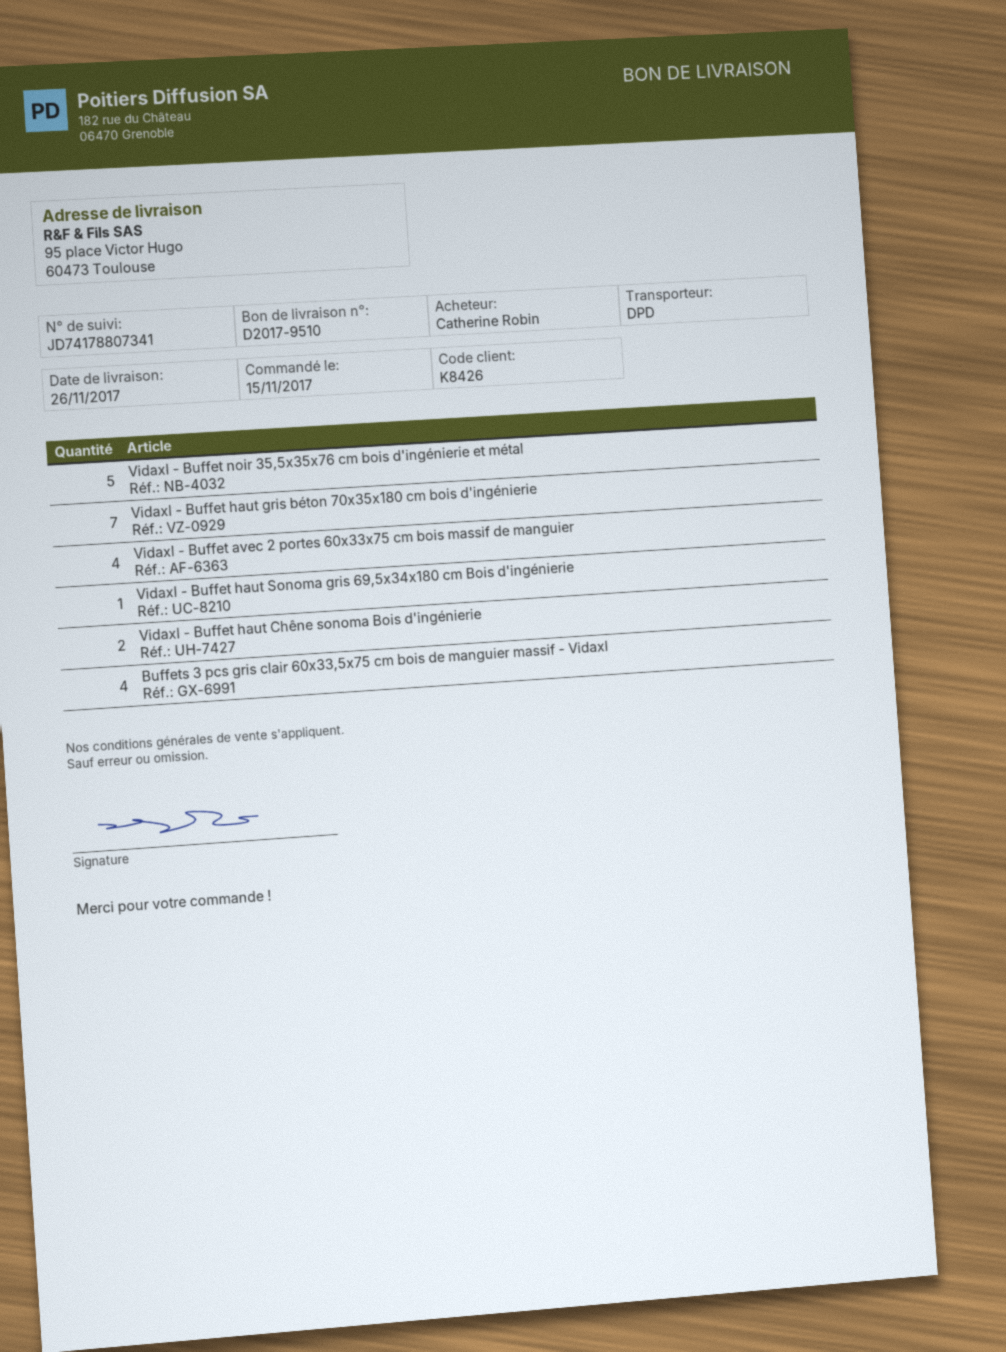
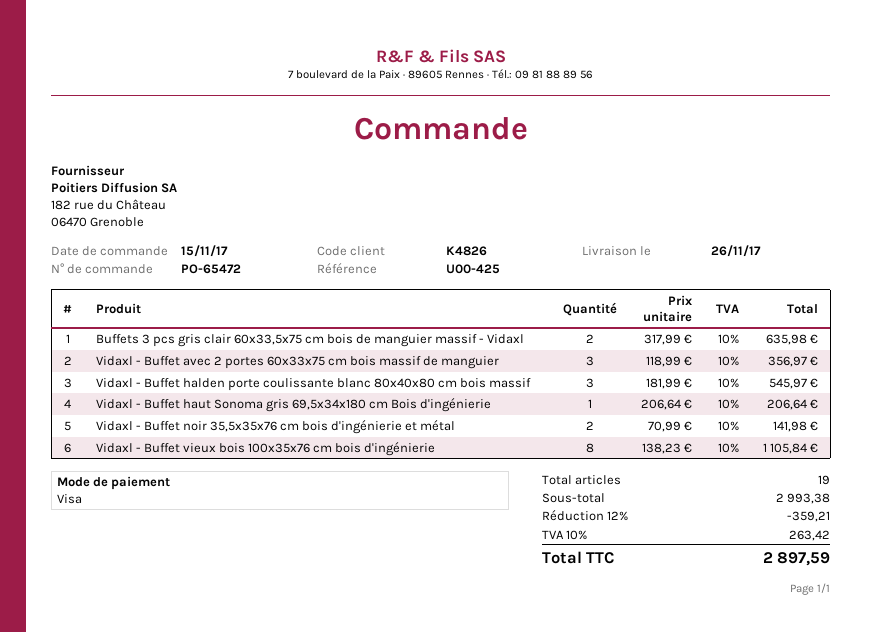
customer number: K8426 -> K4826
Vidaxl - Buffet noir 35,5x35x76 cm bois d'ingénierie et métal: 5 -> 2
Vidaxl - Buffet haut gris béton 70x35x180 cm bois d'ingénierie: 7 -> none
Vidaxl - Buffet avec 2 portes 60x33x75 cm bois massif de manguier: 4 -> 3
Vidaxl - Buffet haut Chêne sonoma Bois d'ingénierie: 2 -> none
Buffets 3 pcs gris clair 60x33,5x75 cm bois de manguier massif - Vidaxl: 4 -> 2
Vidaxl - Buffet halden porte coulissante blanc 80x40x80 cm bois massif: none -> 3
Vidaxl - Buffet vieux bois 100x35x76 cm bois d'ingénierie: none -> 8

